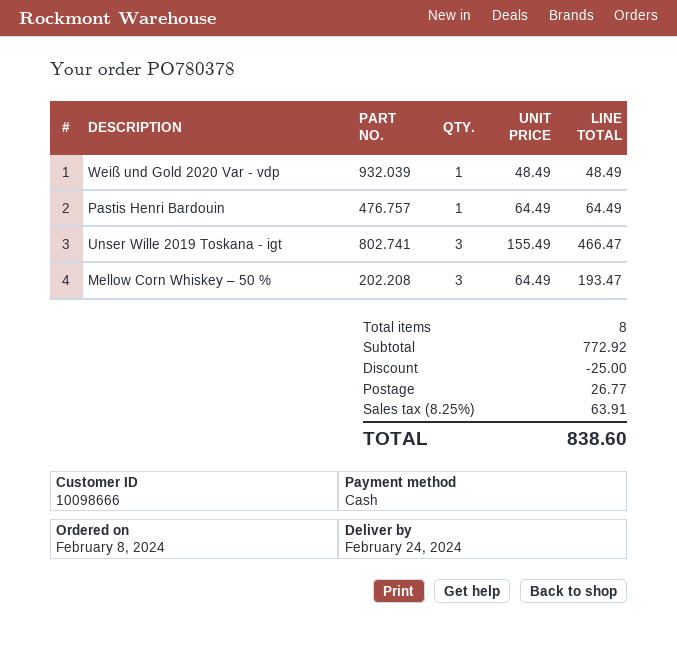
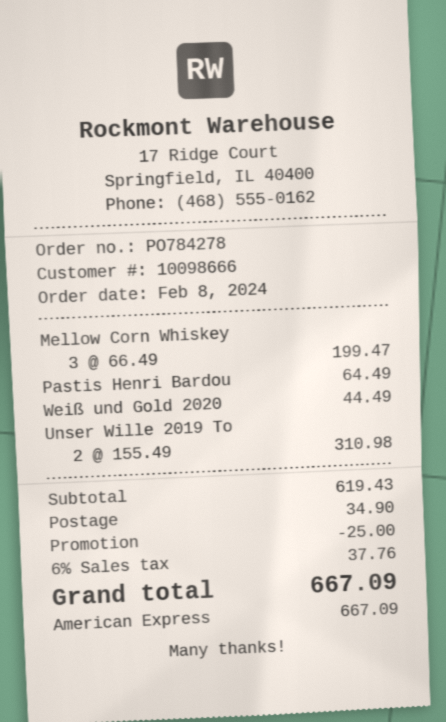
order number: PO780378 -> PO784278
payment method: cash -> American Express
Weiß und Gold 2020 Var - vdp: 1 x 48.49 = 48.49 -> 1 x 44.49 = 44.49
Unser Wille 2019 Toskana - igt: 3 x 155.49 = 466.47 -> 2 x 155.49 = 310.98
Mellow Corn Whiskey – 50 %: 3 x 64.49 = 193.47 -> 3 x 66.49 = 199.47
subtotal: 772.92 -> 619.43
shipping: 26.77 -> 34.90
tax: 8.25% = 63.91 -> 6% = 37.76
total: 838.60 -> 667.09

